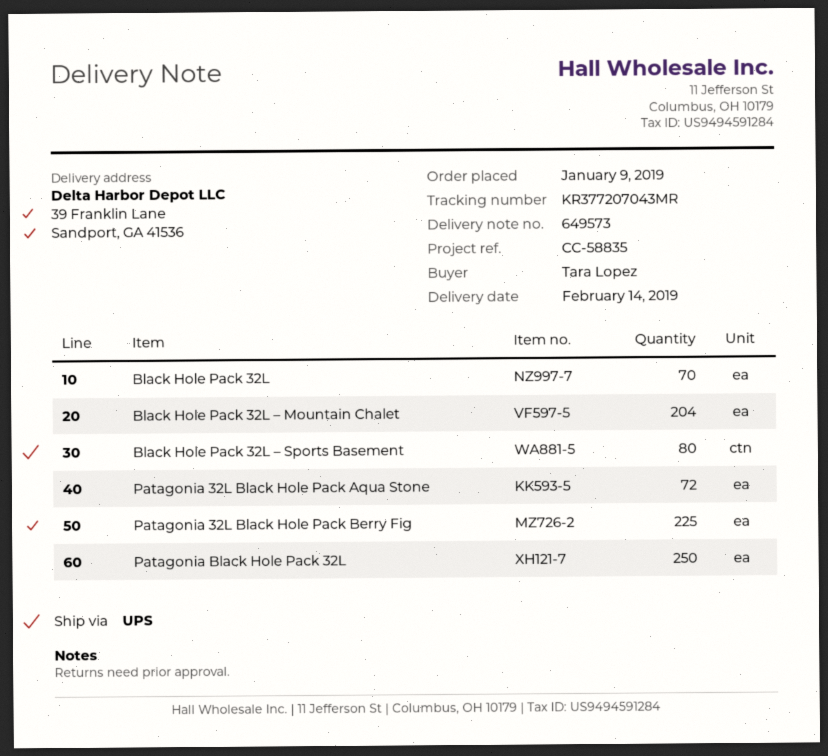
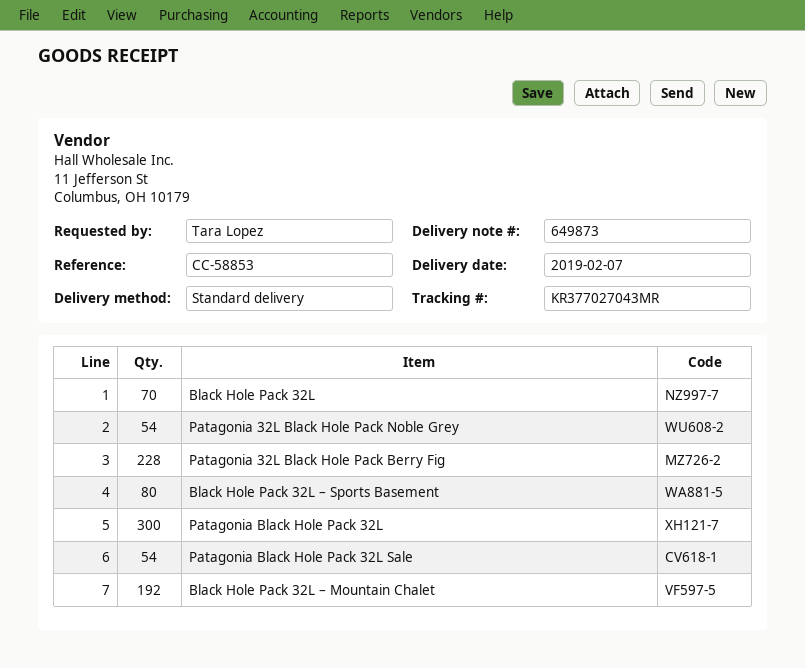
delivery note number: 649573 -> 649873
delivery date: 2019-02-14 -> 2019-02-07
reference: CC-58835 -> CC-58853
shipping method: UPS -> standard
tracking number: KR377207043MR -> KR377027043MR
Black Hole Pack 32L – Mountain Chalet: 204 -> 192
Patagonia 32L Black Hole Pack Aqua Stone: 72 -> none
Patagonia 32L Black Hole Pack Berry Fig: 225 -> 228
Patagonia Black Hole Pack 32L: 250 -> 300
Patagonia 32L Black Hole Pack Noble Grey: none -> 54
Patagonia Black Hole Pack 32L Sale: none -> 54

